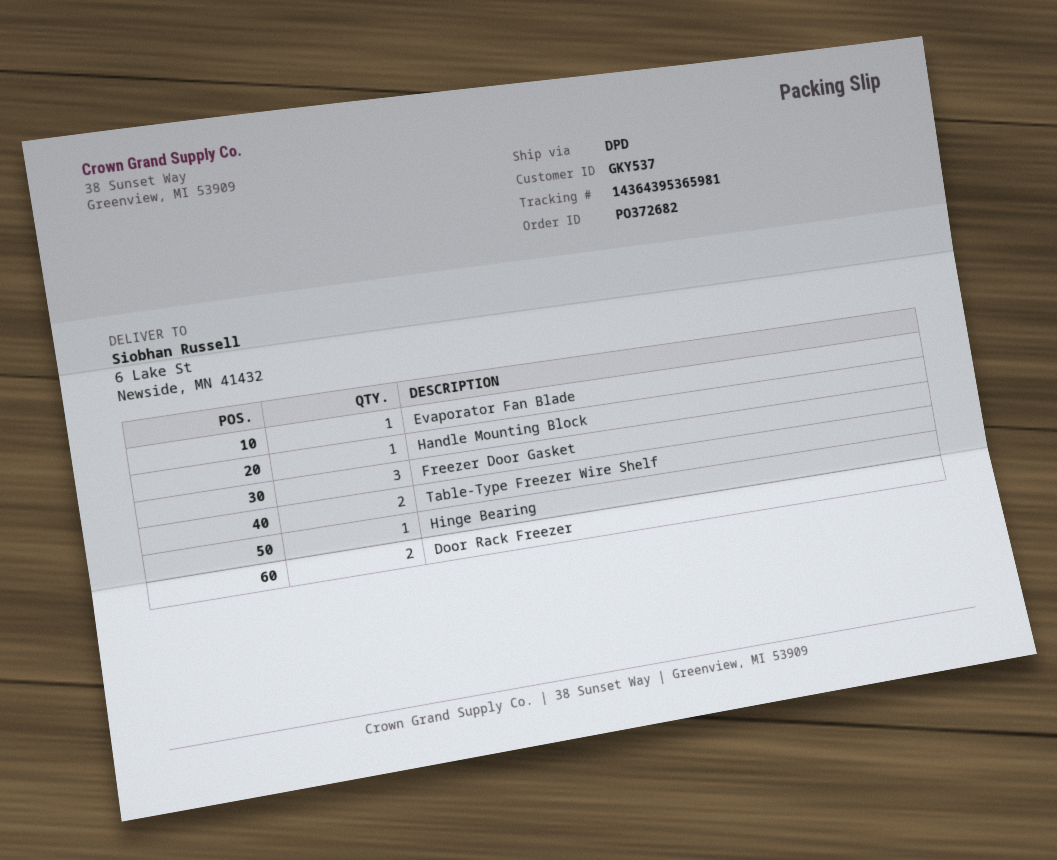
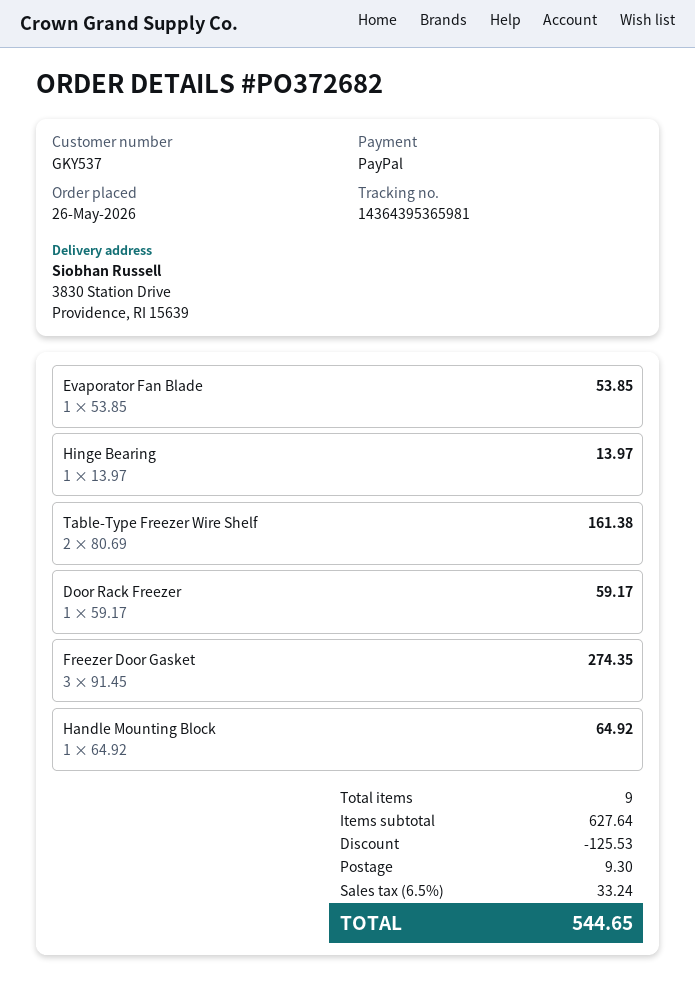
ship to: 6 Lake St, Newside, MN 41432 -> 3830 Station Drive, Providence, RI 15639
Door Rack Freezer: 2 -> 1

